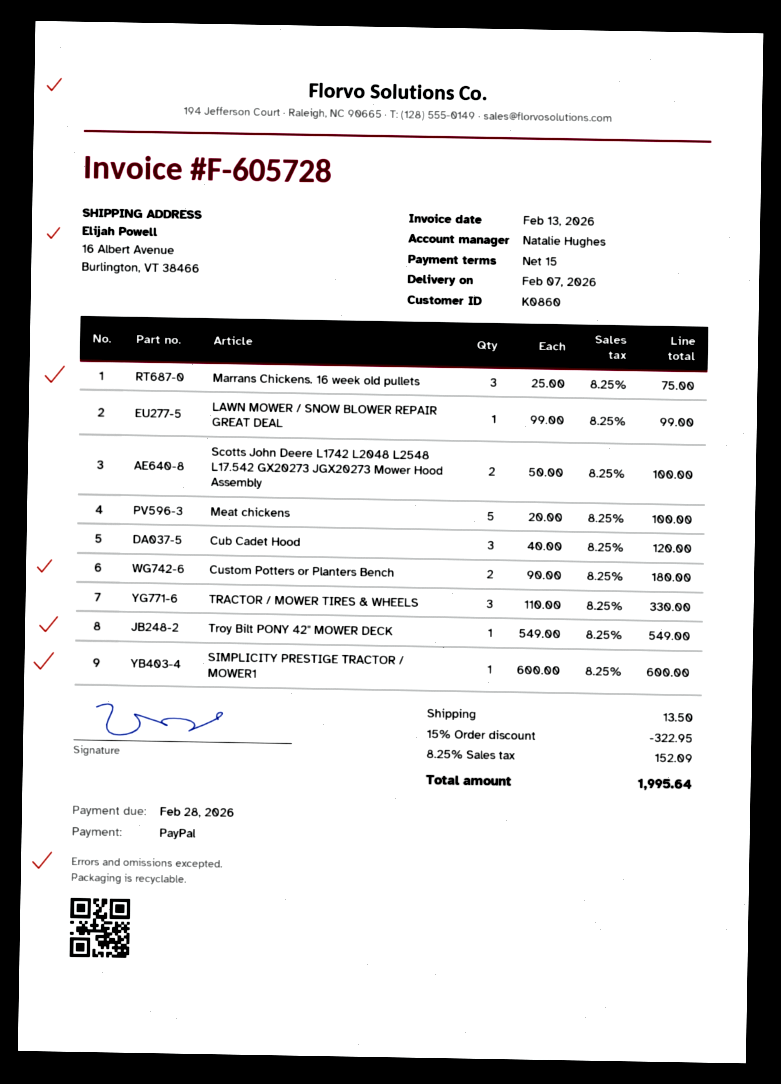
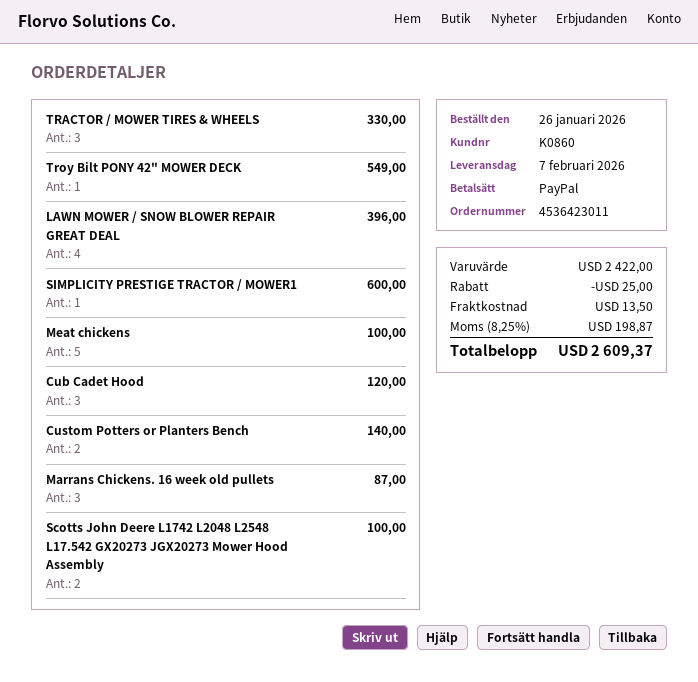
Marrans Chickens. 16 week old pullets: 3 for 75.00 -> 3 for 87.00
LAWN MOWER / SNOW BLOWER REPAIR GREAT DEAL: 1 for 99.00 -> 4 for 396.00
Custom Potters or Planters Bench: 2 for 180.00 -> 2 for 140.00
discount: 322.95 -> 25.00
tax: 8.25% = 152.09 -> 8.25% = 198.87
total: 1995.64 -> 2609.37

